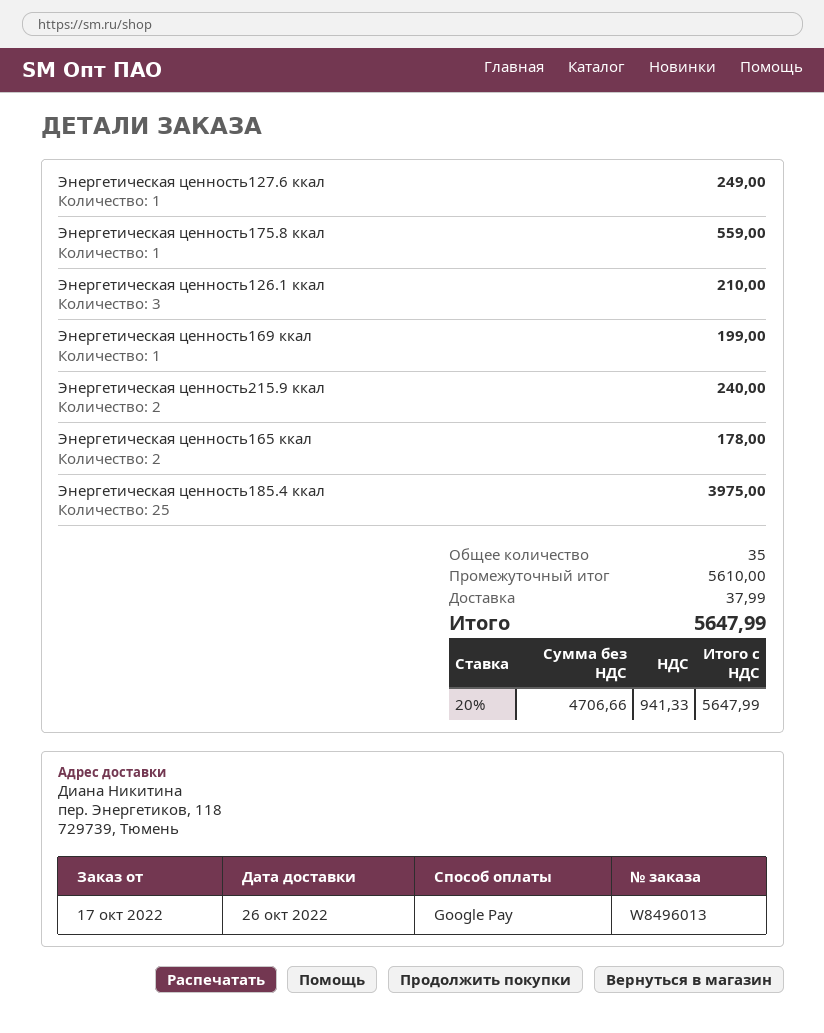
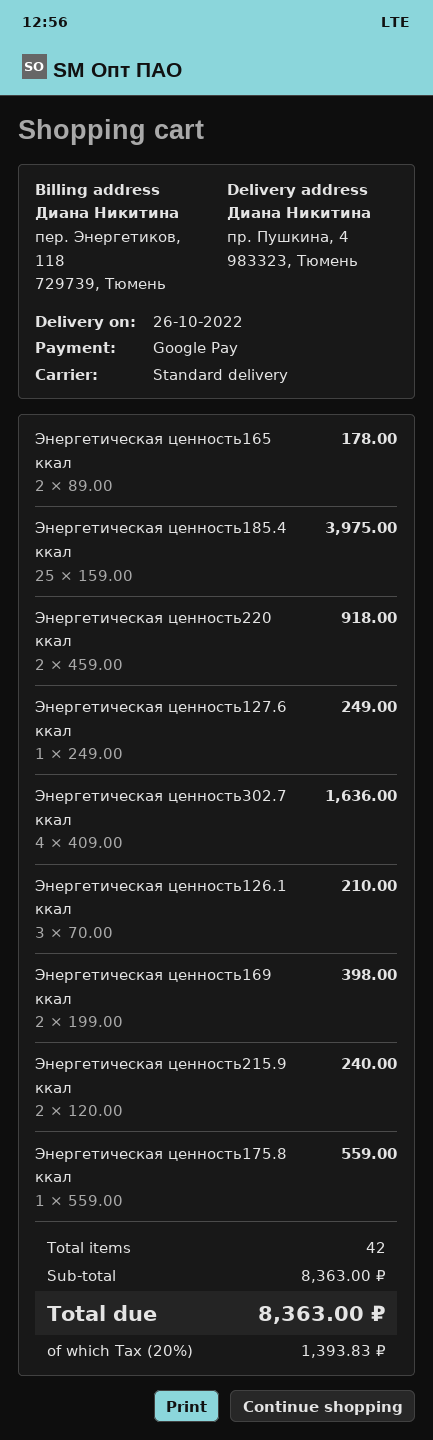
ship to: пер. Энергетиков, 118, 729739, Тюмень -> пр. Пушкина, 4, 983323, Тюмень
Энергетическая ценность169 ккал: 1 for 199.00 -> 2 for 398.00
Энергетическая ценность220 ккал: none -> 2 for 918.00
Энергетическая ценность302.7 ккал: none -> 4 for 1636.00
total quantity: 35 -> 42
subtotal: 5610.00 -> 8363.00
shipping: 37.99 -> none
tax: 20% = 941.33 -> 20% = 1393.83
total: 5647.99 -> 8363.00

